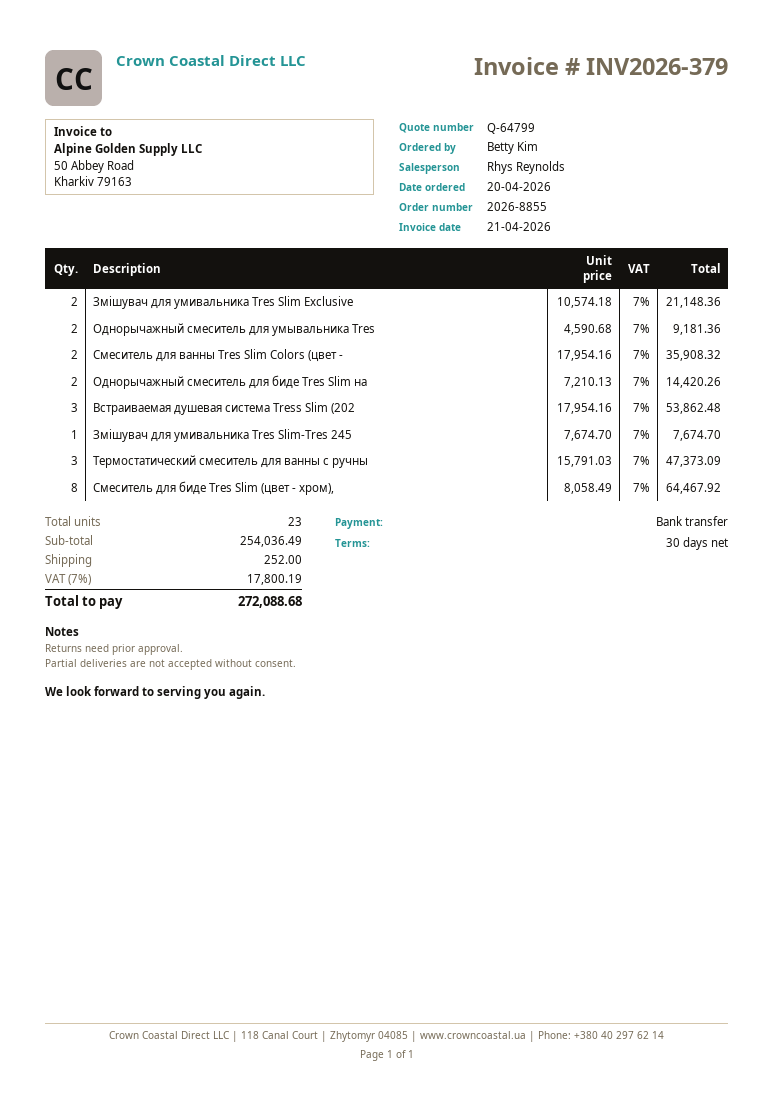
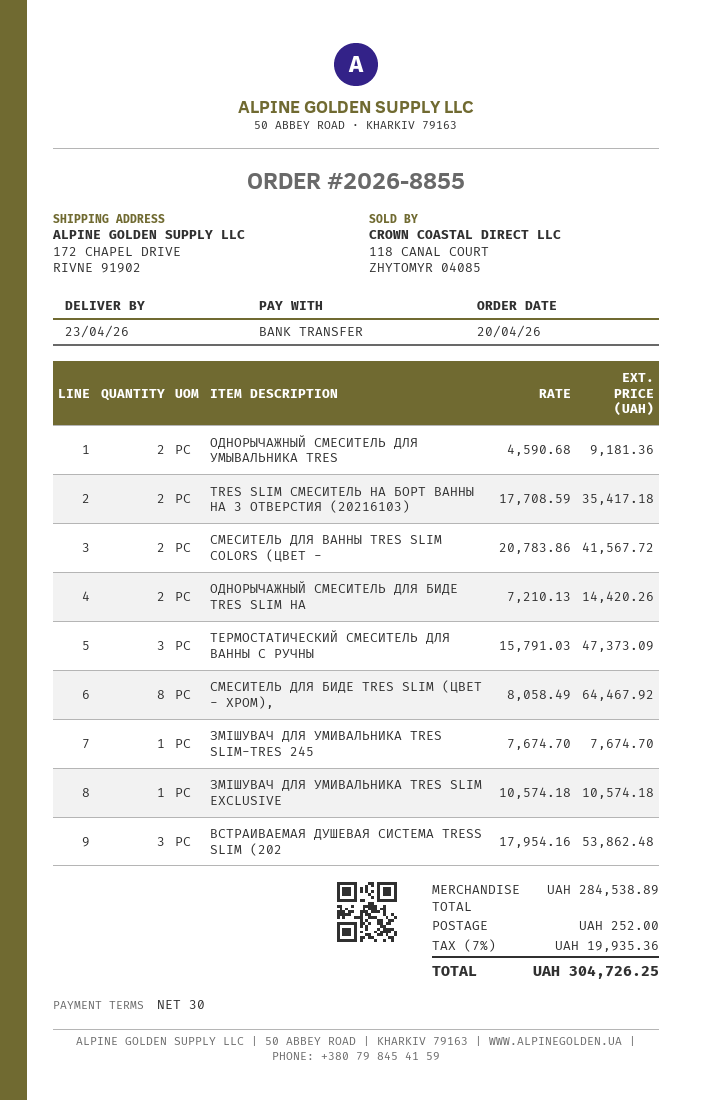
Змішувач для умивальника Tres Slim Exclusive: 2 x 10574.18 = 21148.36 -> 1 x 10574.18 = 10574.18
Смеситель для ванны Tres Slim Colors (цвет -: 2 x 17954.16 = 35908.32 -> 2 x 20783.86 = 41567.72
TRES SLIM СМЕСИТЕЛЬ НА БОРТ ВАННЫ НА 3 ОТВЕРСТИЯ (20216103): none -> 2 x 17708.59 = 35417.18
subtotal: 254036.49 -> 284538.89
tax: 7% = 17800.19 -> 7% = 19935.36
total: 272088.68 -> 304726.25

